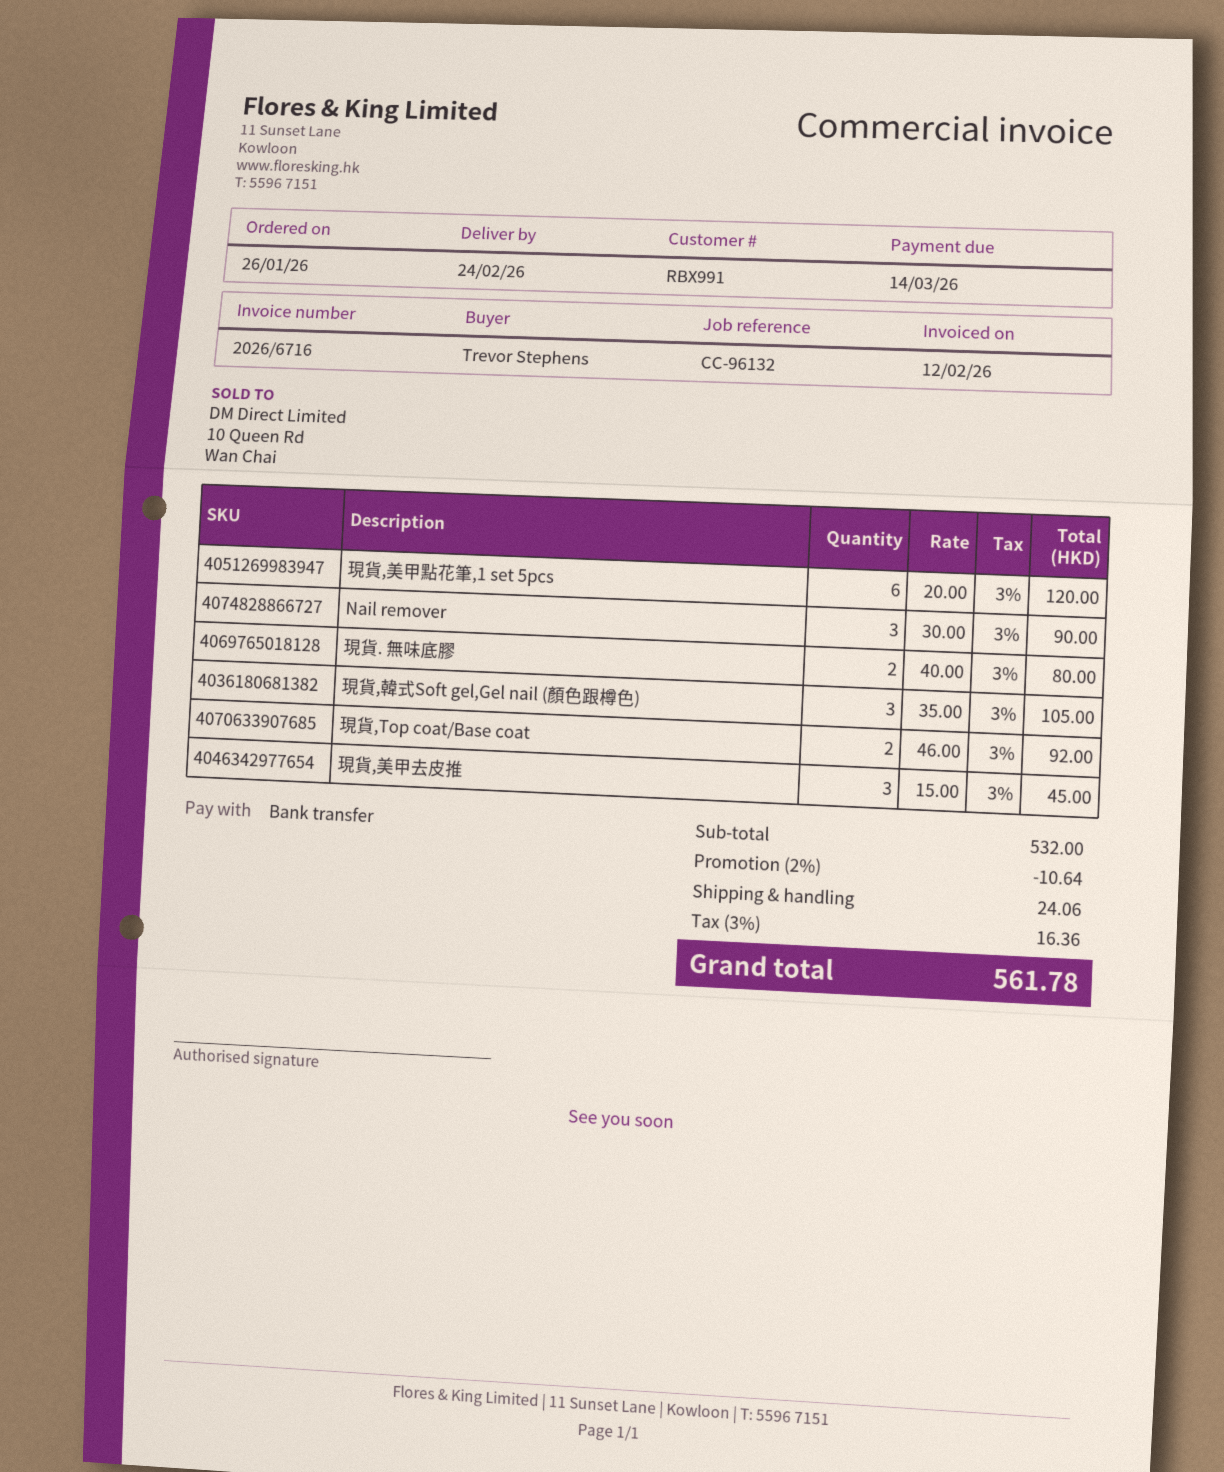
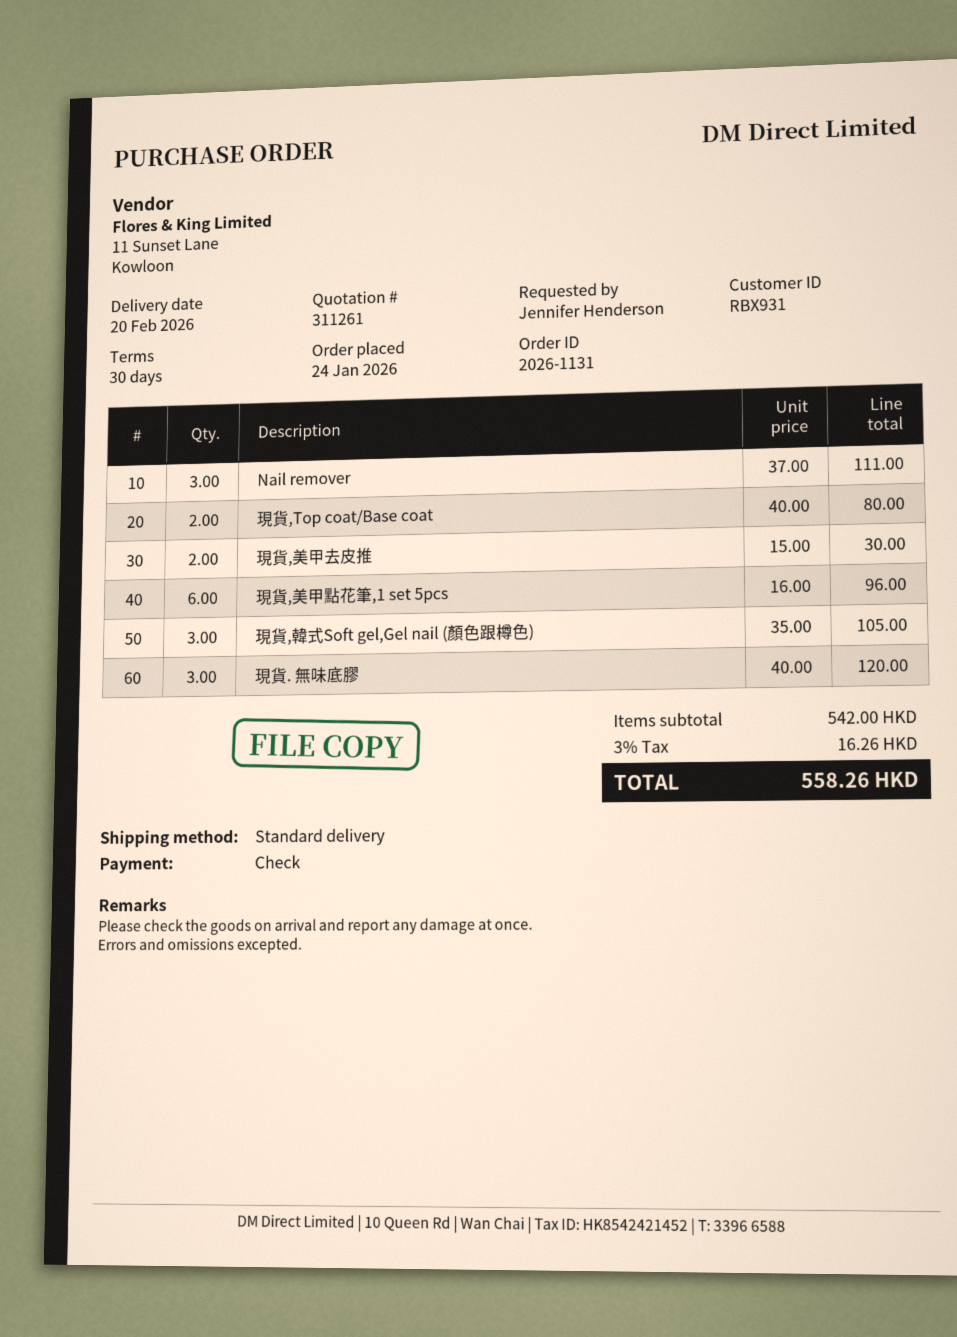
order date: 2026-01-26 -> 2026-01-24
delivery date: 2026-02-24 -> 2026-02-20
customer number: RBX991 -> RBX931
ordered by: Trevor Stephens -> Jennifer Henderson
payment method: bank transfer -> cheque
現貨,美甲點花筆,1 set 5pcs: 6 x 20.00 = 120.00 -> 6 x 16.00 = 96.00
Nail remover: 3 x 30.00 = 90.00 -> 3 x 37.00 = 111.00
現貨. 無味底膠: 2 x 40.00 = 80.00 -> 3 x 40.00 = 120.00
現貨,Top coat/Base coat: 2 x 46.00 = 92.00 -> 2 x 40.00 = 80.00
現貨,美甲去皮推: 3 x 15.00 = 45.00 -> 2 x 15.00 = 30.00
subtotal: 532.00 -> 542.00
discount: 2% = 10.64 -> none
shipping: 24.06 -> none
tax: 3% = 16.36 -> 3% = 16.26
total: 561.78 -> 558.26

